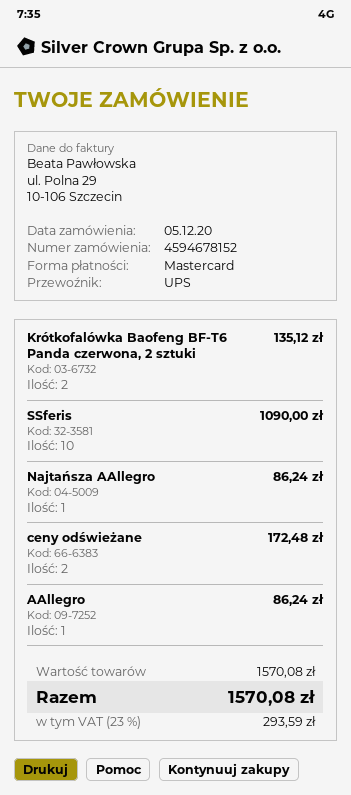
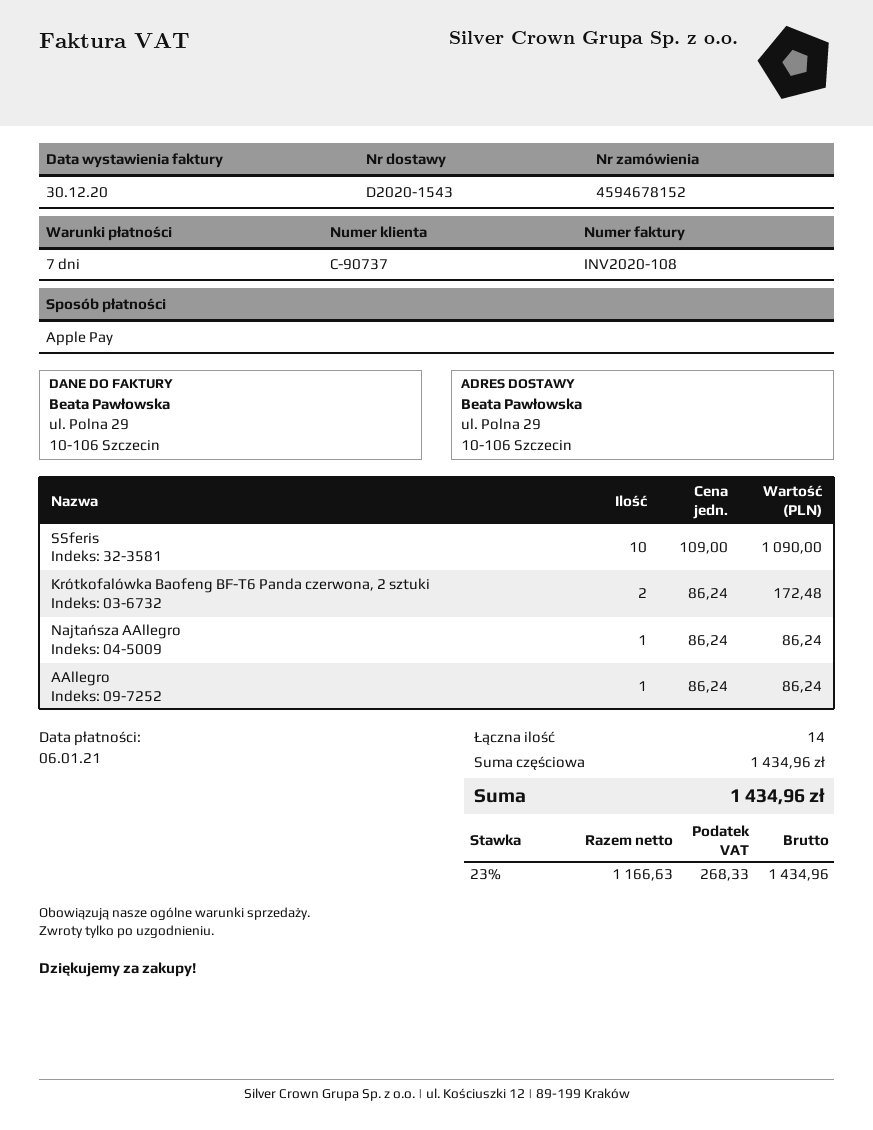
payment method: Mastercard -> Apple Pay
Krótkofalówka Baofeng BF-T6 Panda czerwona, 2 sztuki: 2 for 135.12 -> 2 for 172.48
ceny odświeżane: 2 for 172.48 -> none
subtotal: 1570.08 -> 1434.96
tax: 23% = 293.59 -> 23% = 268.33
total: 1570.08 -> 1434.96

